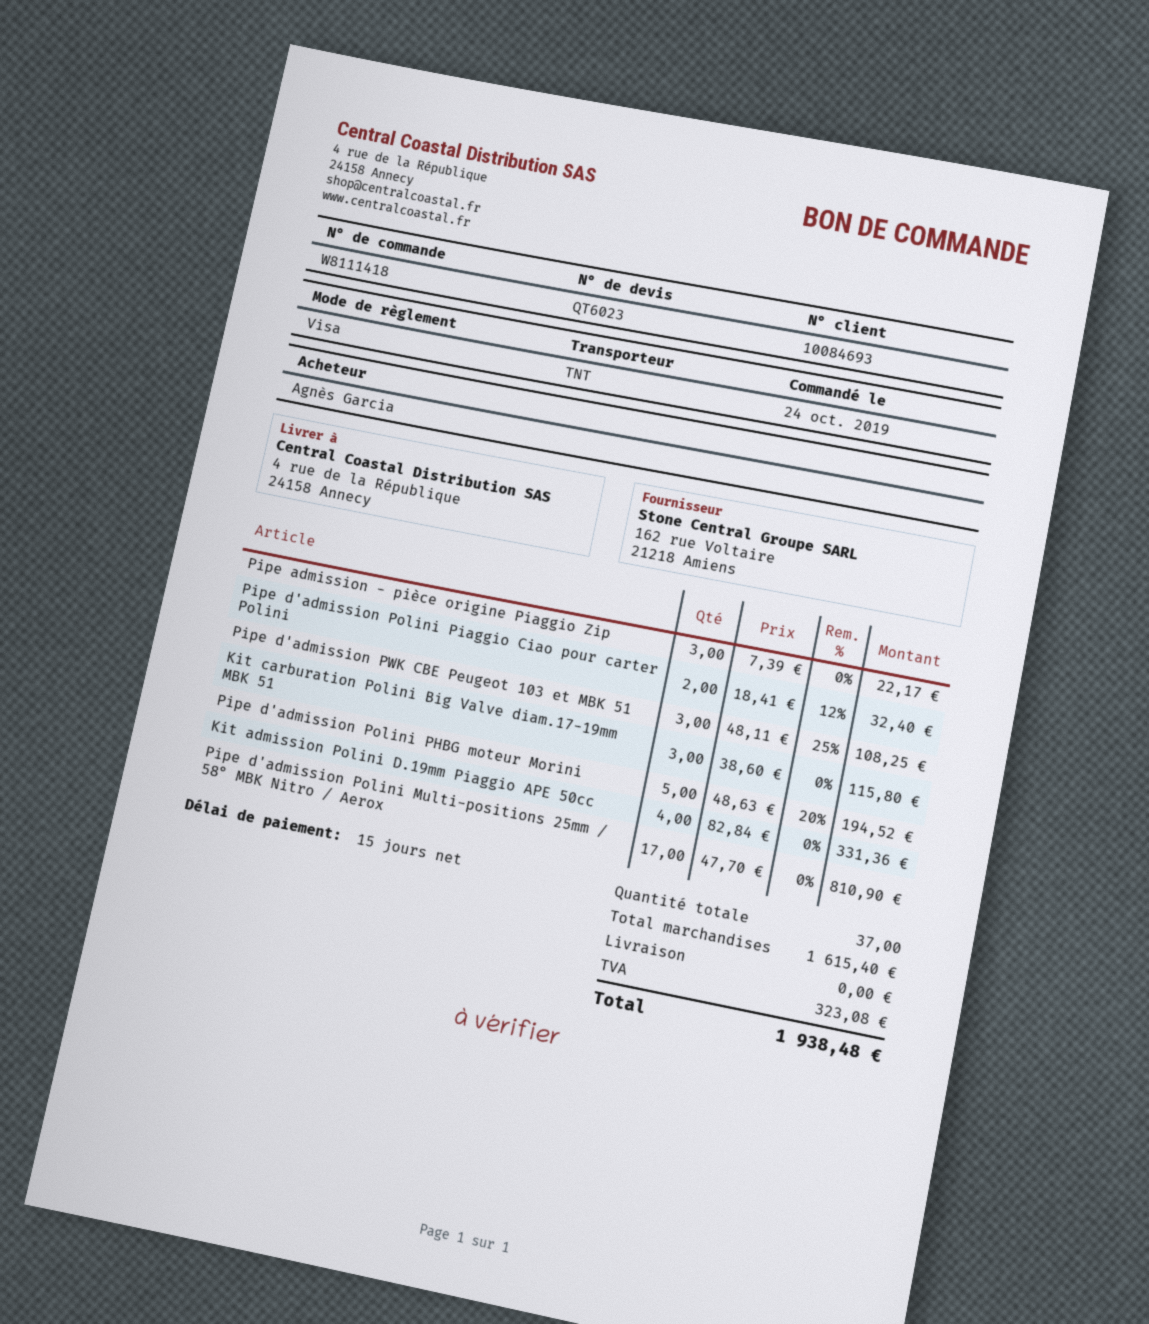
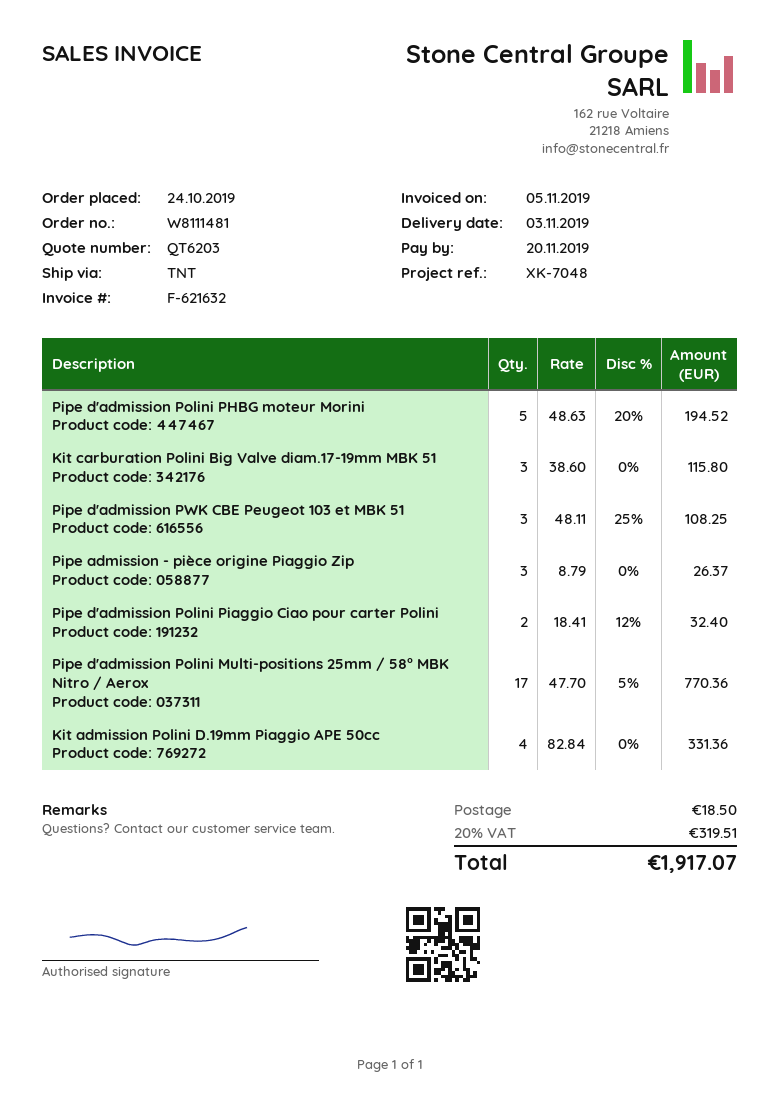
quote number: QT6023 -> QT6203
order number: W8111418 -> W8111481
Pipe admission - pièce origine Piaggio Zip: 3 x 7.39 = 22.17 -> 3 x 8.79 = 26.37
Pipe d'admission Polini Multi-positions 25mm / 58° MBK Nitro / Aerox: 17 x 47.70 = 810.90 -> 17 x 47.70 - 5% = 770.36
shipping: 0.00 -> 18.50
tax: 323.08 -> 319.51
total: 1938.48 -> 1917.07

